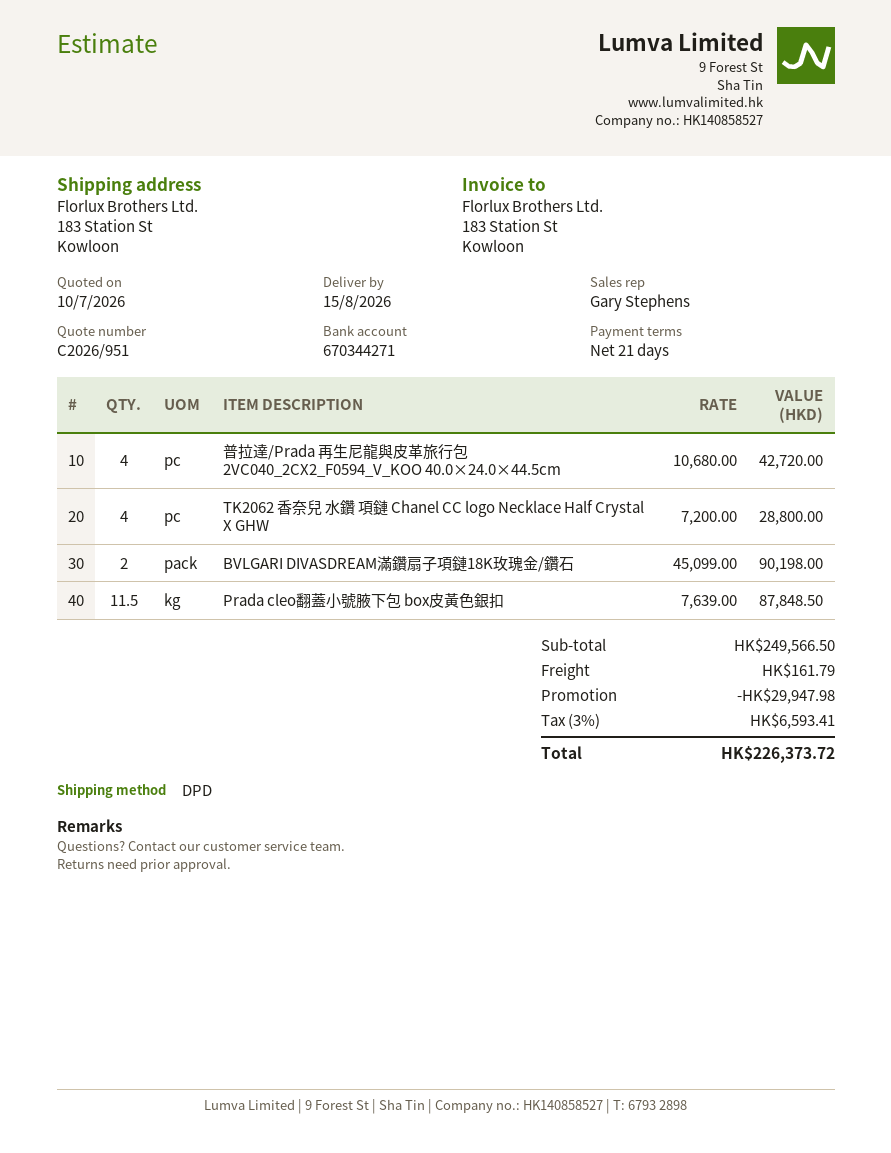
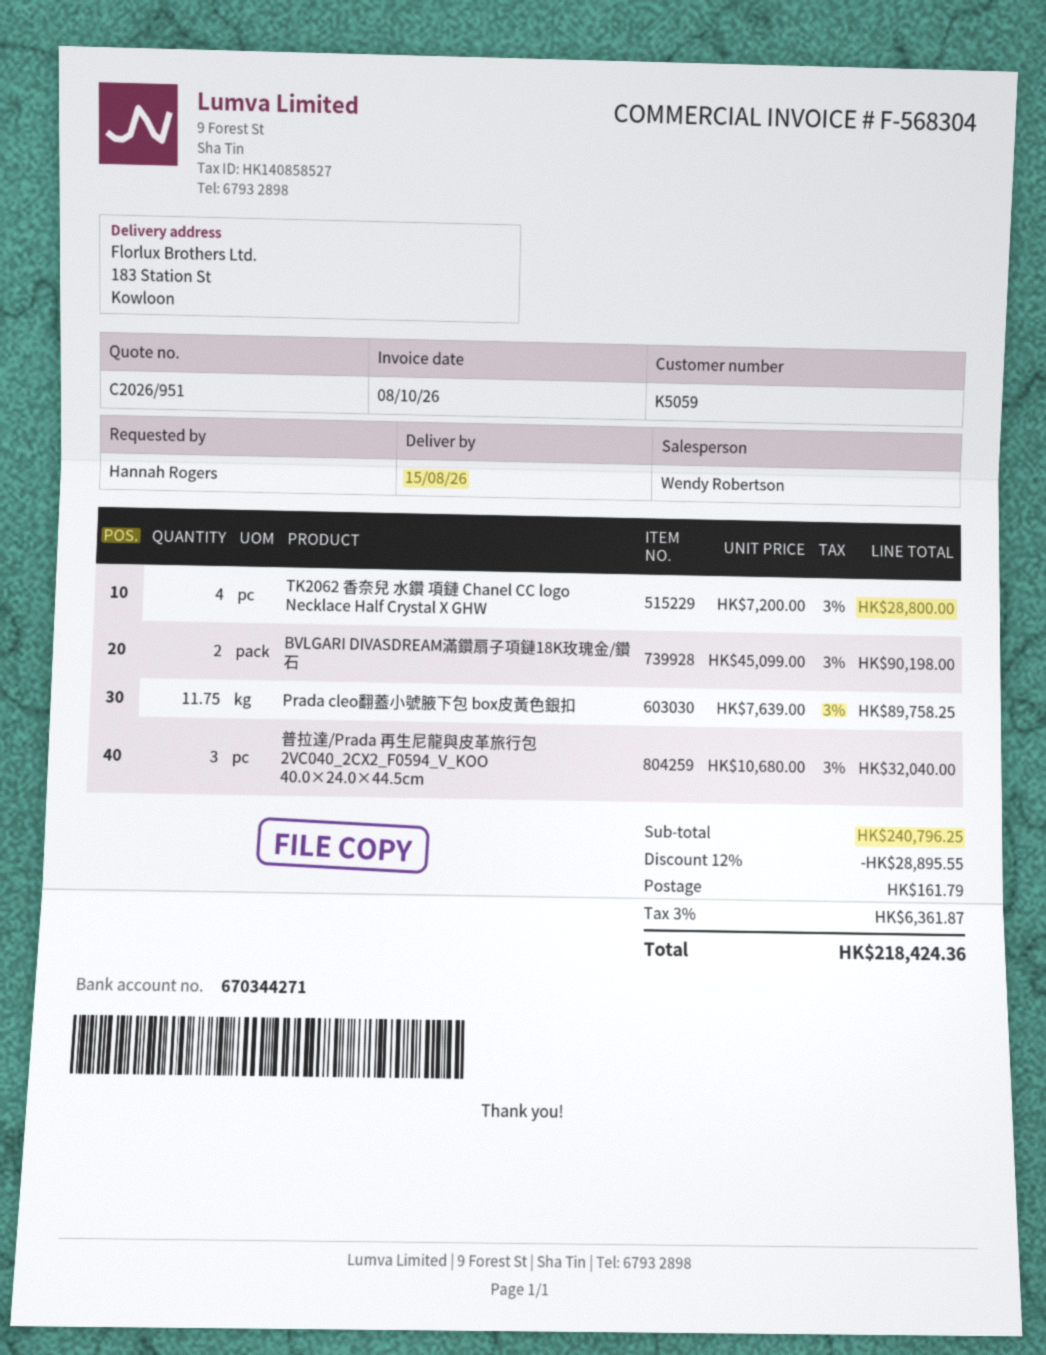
sales rep: Gary Stephens -> Wendy Robertson
普拉達/Prada 再生尼龍與皮革旅行包 2VC040_2CX2_F0594_V_KOO 40.0×24.0×44.5cm: 4 x 10680.00 = 42720.00 -> 3 x 10680.00 = 32040.00
Prada cleo翻蓋小號腋下包 box皮黃色銀扣: 11.5 x 7639.00 = 87848.50 -> 11.75 x 7639.00 = 89758.25
subtotal: 249566.50 -> 240796.25
discount: 29947.98 -> 28895.55
tax: 3% = 6593.41 -> 3% = 6361.87
total: 226373.72 -> 218424.36

